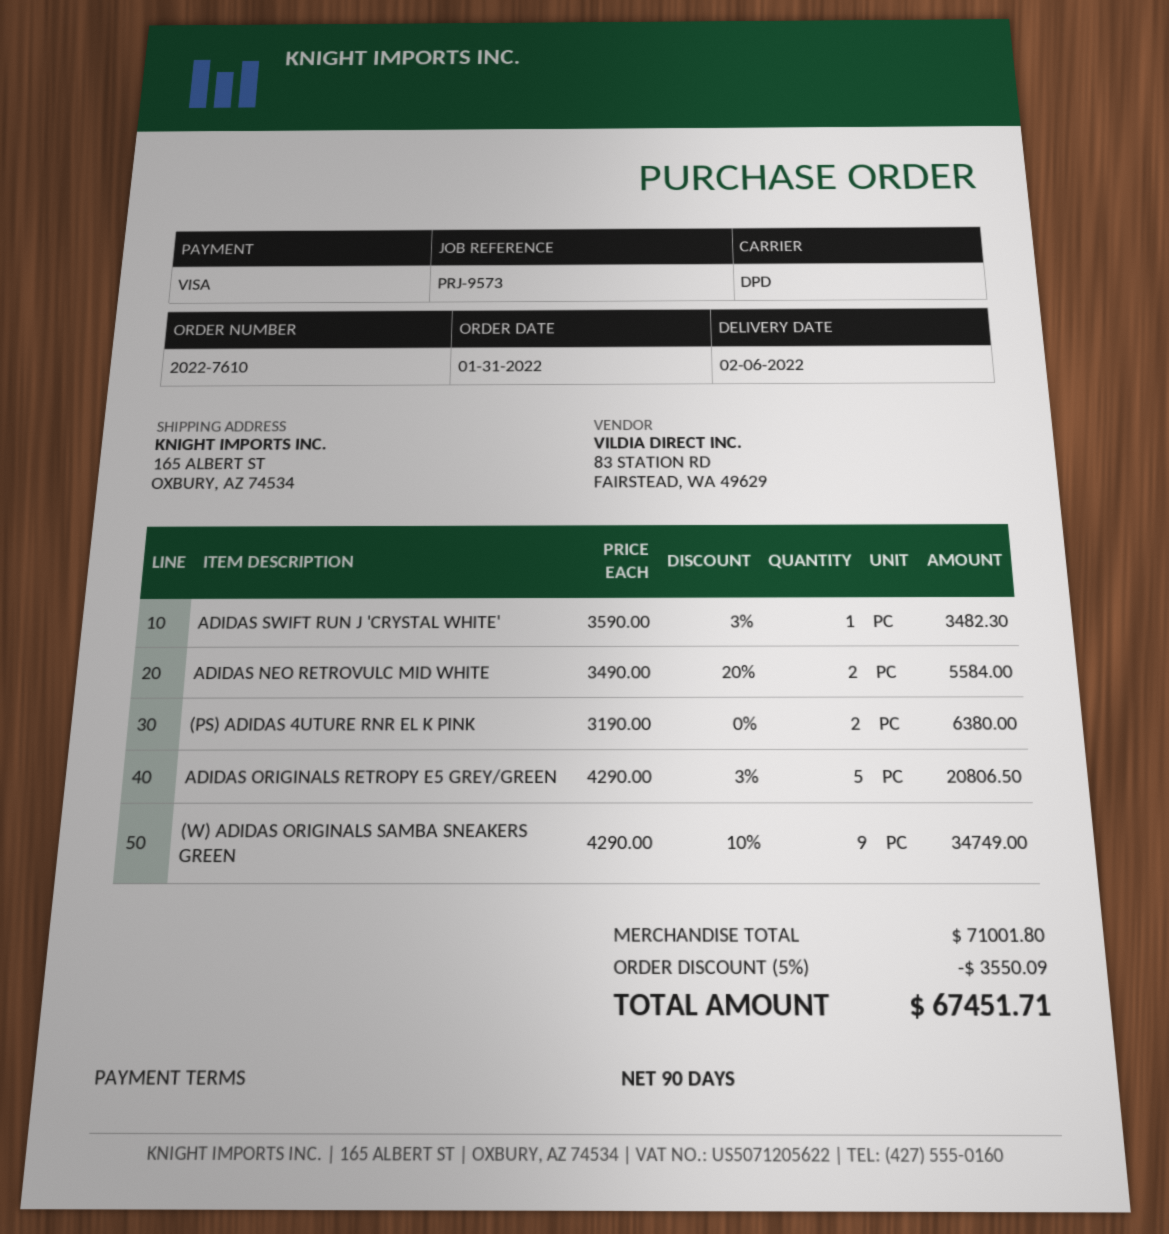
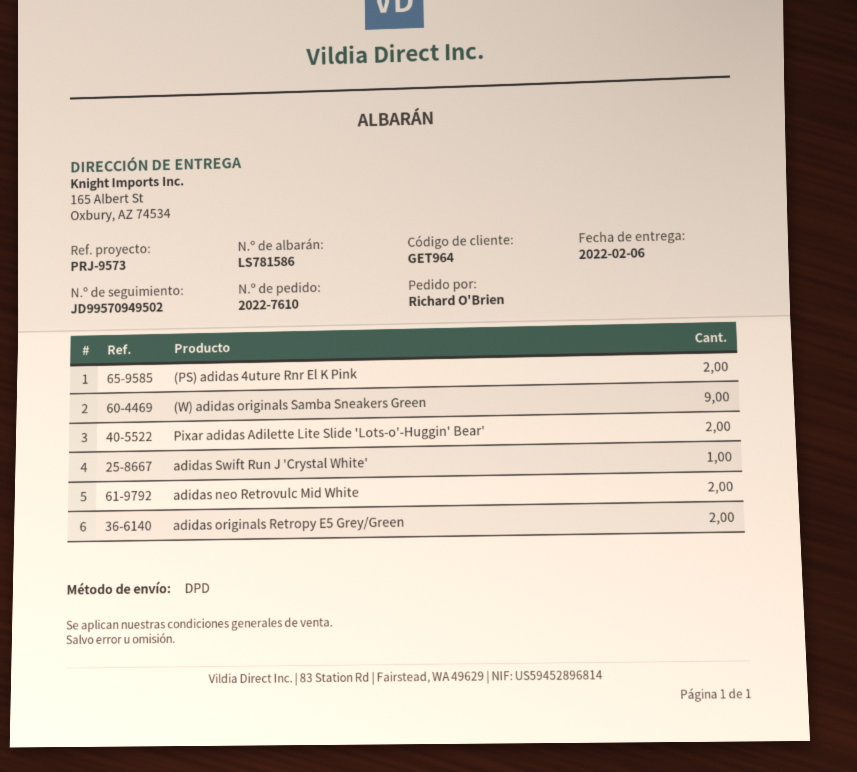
ADIDAS ORIGINALS RETROPY E5 GREY/GREEN: 5 -> 2
Pixar adidas Adilette Lite Slide 'Lots-o'-Huggin' Bear': none -> 2

